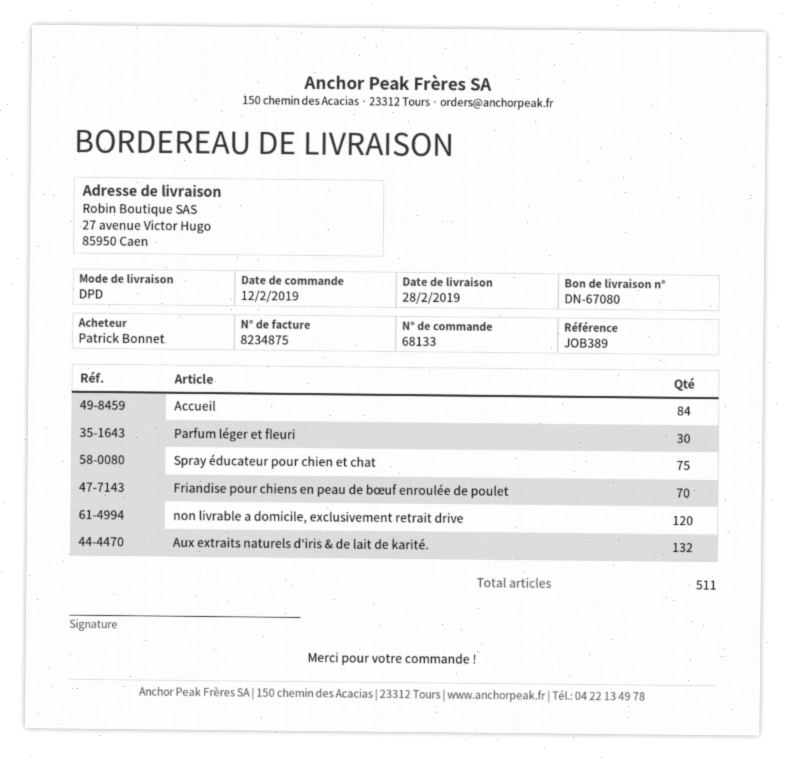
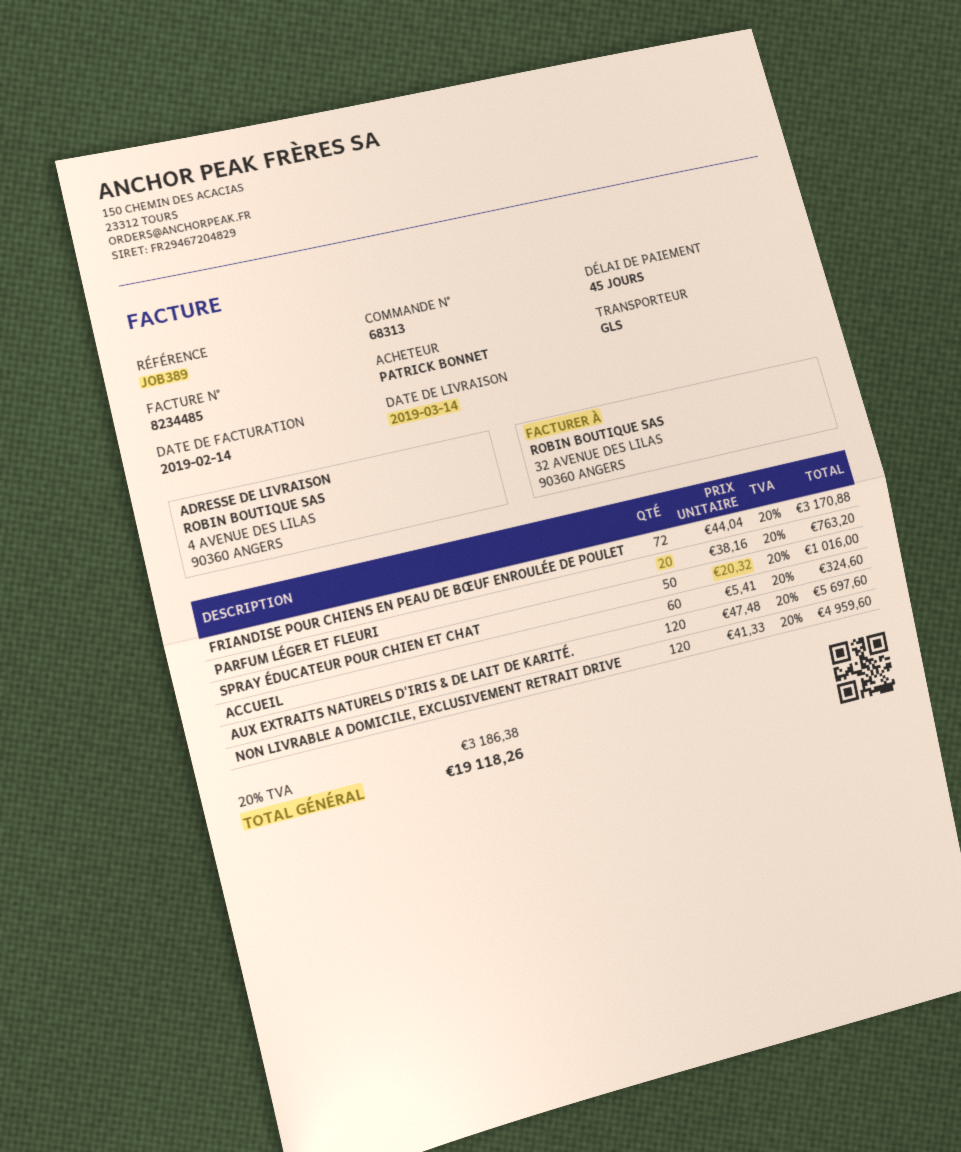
order number: 68133 -> 68313
delivery date: 2019-02-28 -> 2019-03-14
invoice number: 8234875 -> 8234485
shipping method: DPD -> GLS
ship to: 27 avenue Victor Hugo, 85950 Caen -> 4 AVENUE DES LILAS, 90360 ANGERS
Accueil: 84 -> 60
Parfum léger et fleuri: 30 -> 20
Spray éducateur pour chien et chat: 75 -> 50
Friandise pour chiens en peau de bœuf enroulée de poulet: 70 -> 72
Aux extraits naturels d'iris & de lait de karité.: 132 -> 120

